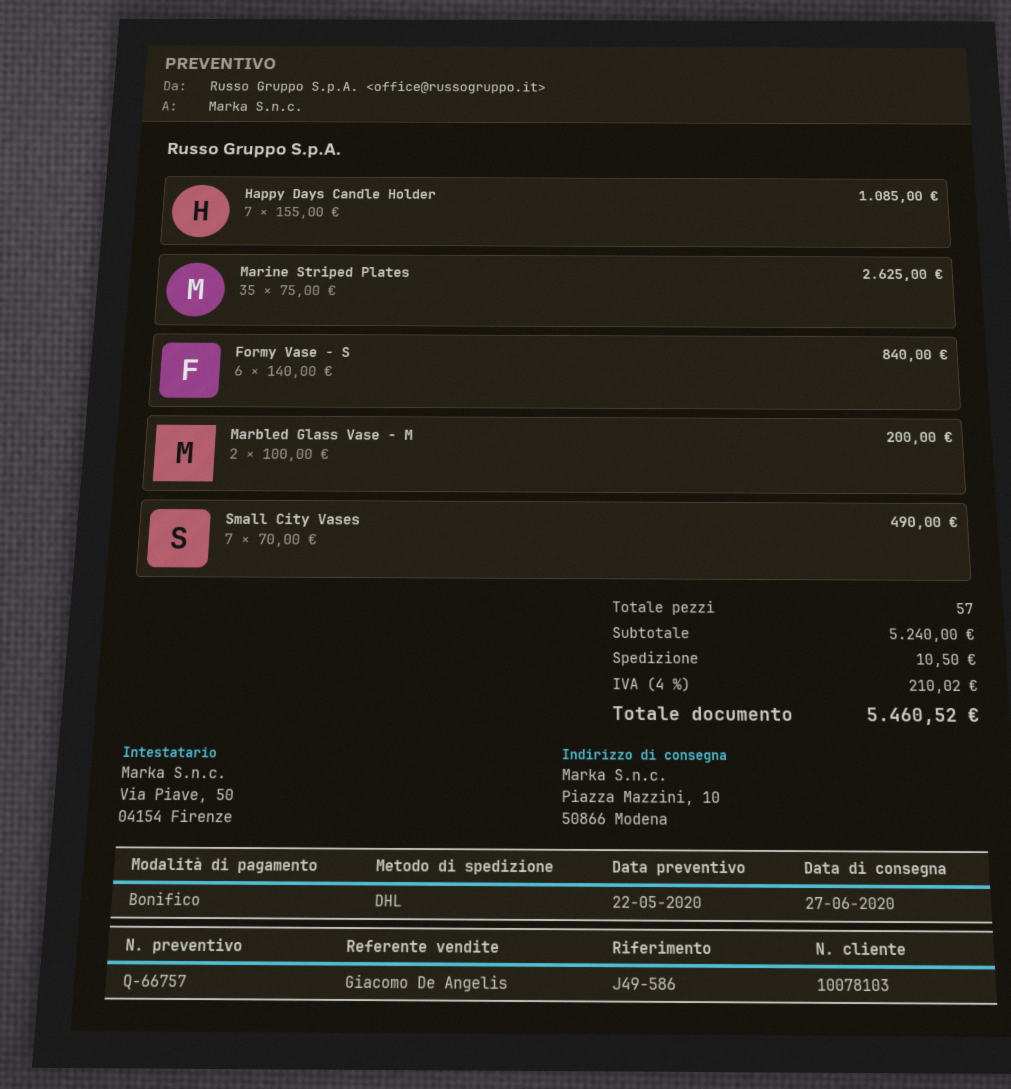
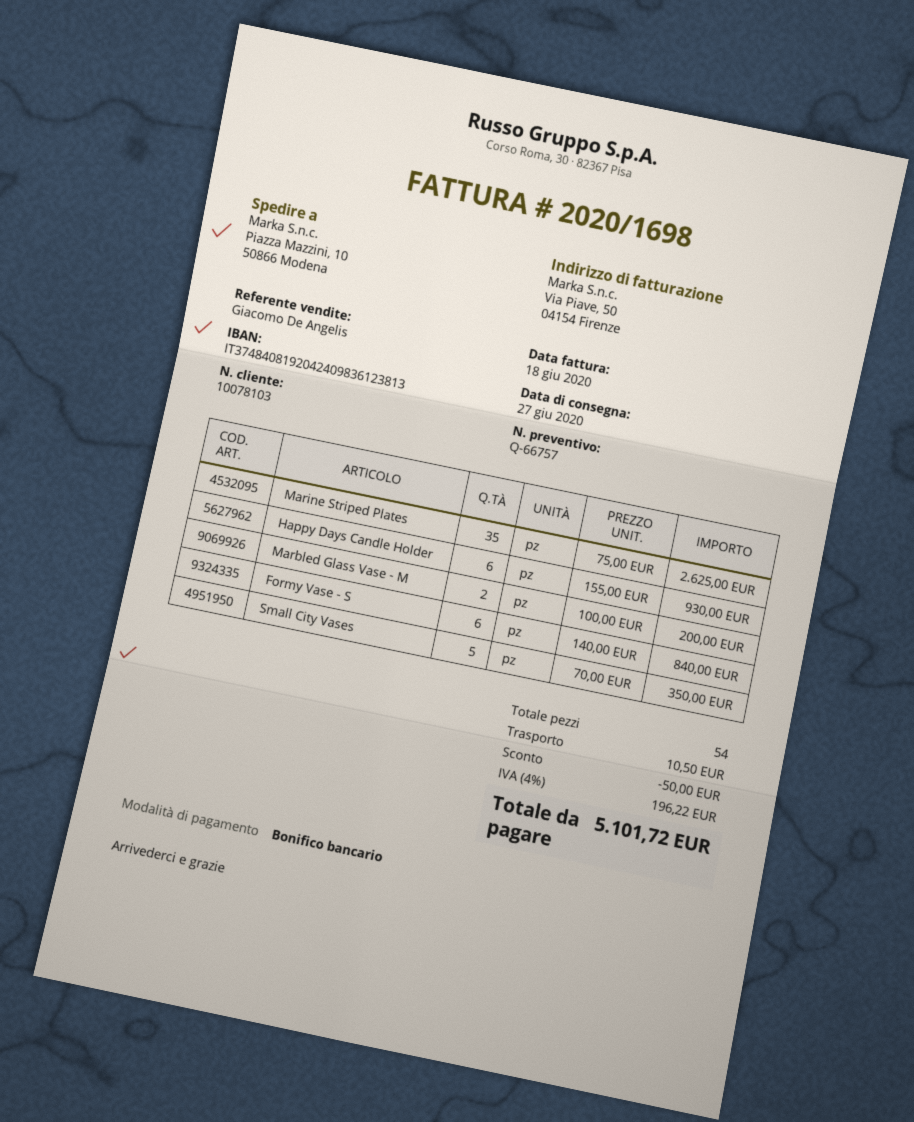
Happy Days Candle Holder: 7 x 155.00 = 1085.00 -> 6 x 155.00 = 930.00
Small City Vases: 7 x 70.00 = 490.00 -> 5 x 70.00 = 350.00
total quantity: 57 -> 54
discount: none -> 50.00
tax: 4% = 210.02 -> 4% = 196.22
total: 5460.52 -> 5101.72

